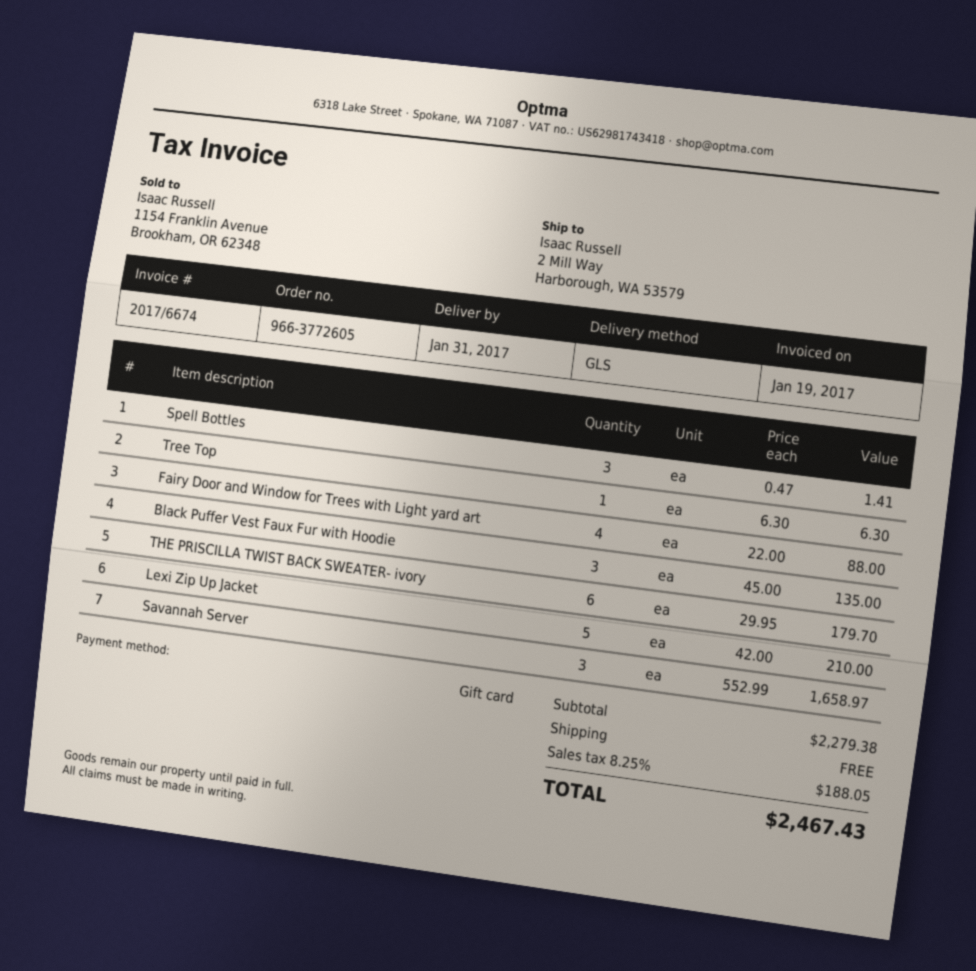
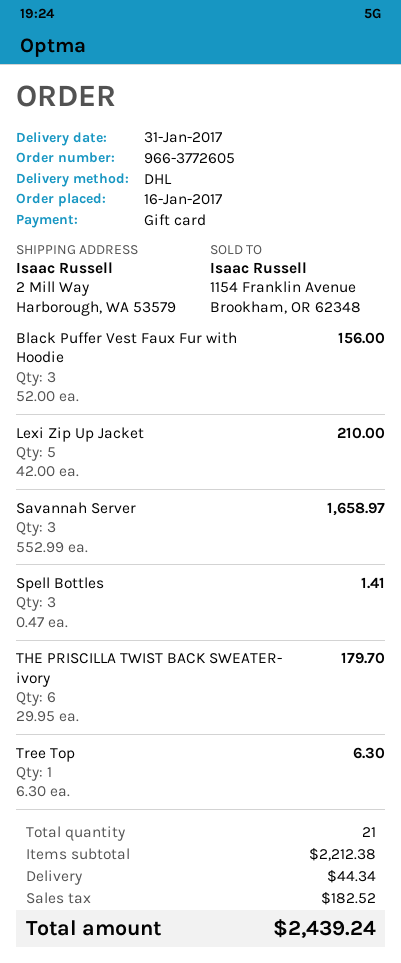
shipping method: GLS -> DHL
Fairy Door and Window for Trees with Light yard art: 4 x 22.00 = 88.00 -> none
Black Puffer Vest Faux Fur with Hoodie: 3 x 45.00 = 135.00 -> 3 x 52.00 = 156.00
subtotal: 2279.38 -> 2212.38
shipping: 0.00 -> 44.34
tax: 188.05 -> 182.52
total: 2467.43 -> 2439.24

